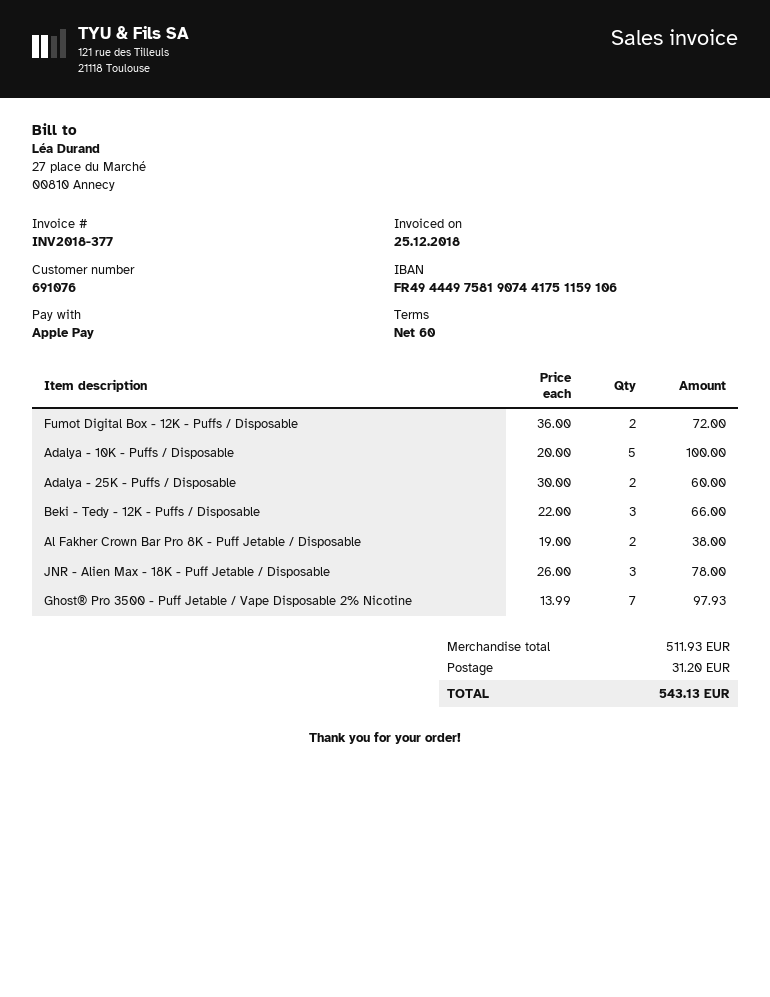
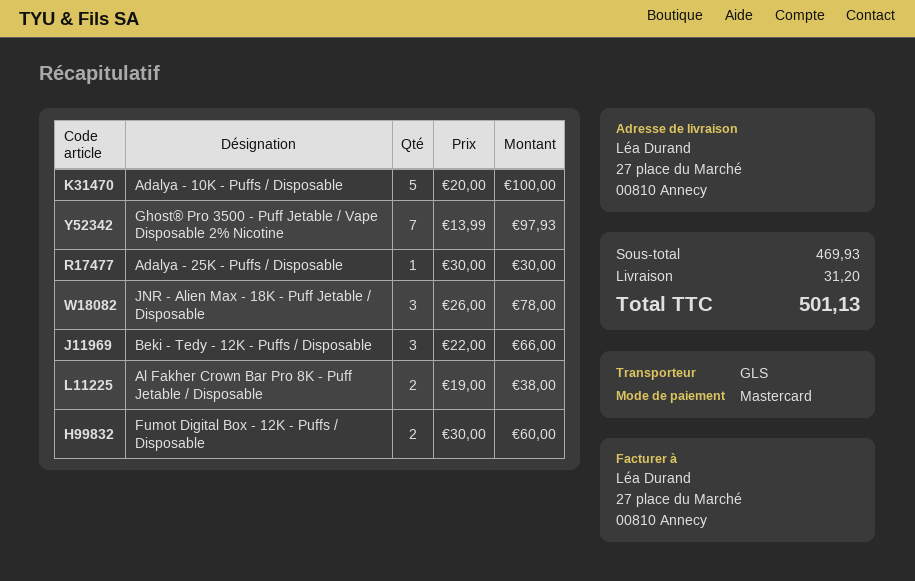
payment method: Apple Pay -> Mastercard
Fumot Digital Box - 12K - Puffs / Disposable: 2 x 36.00 = 72.00 -> 2 x 30.00 = 60.00
Adalya - 25K - Puffs / Disposable: 2 x 30.00 = 60.00 -> 1 x 30.00 = 30.00
subtotal: 511.93 -> 469.93
total: 543.13 -> 501.13

